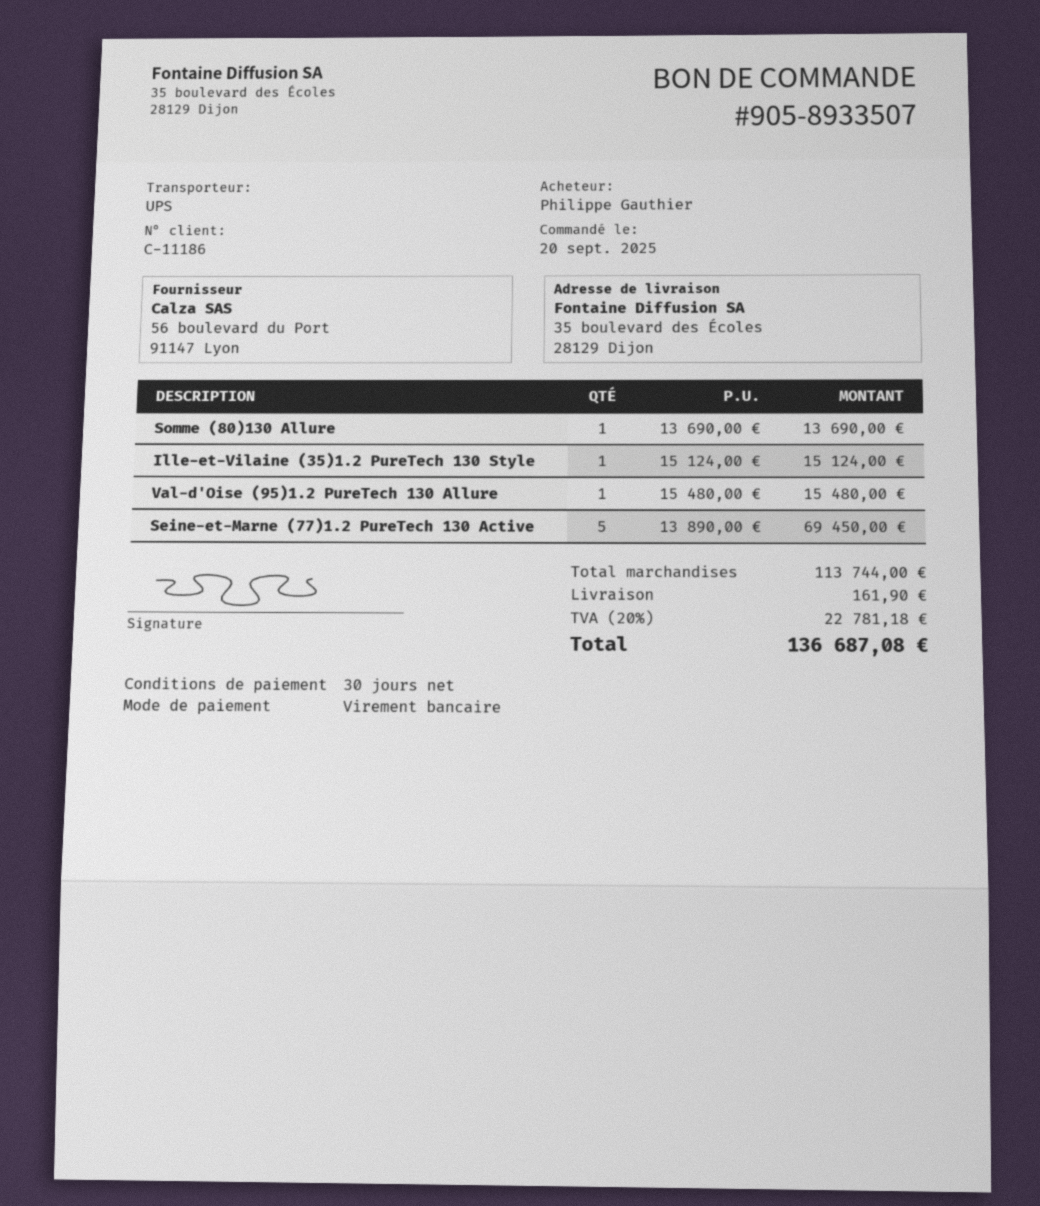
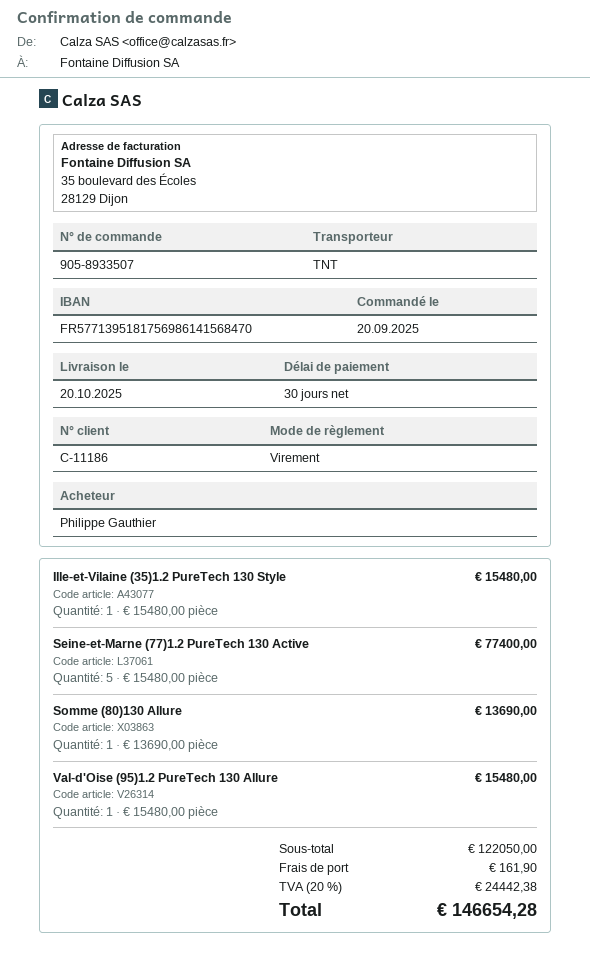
shipping method: UPS -> TNT
Ille-et-Vilaine (35)1.2 PureTech 130 Style: 1 x 15124.00 = 15124.00 -> 1 x 15480.00 = 15480.00
Seine-et-Marne (77)1.2 PureTech 130 Active: 5 x 13890.00 = 69450.00 -> 5 x 15480.00 = 77400.00
subtotal: 113744.00 -> 122050.00
tax: 20% = 22781.18 -> 20% = 24442.38
total: 136687.08 -> 146654.28

